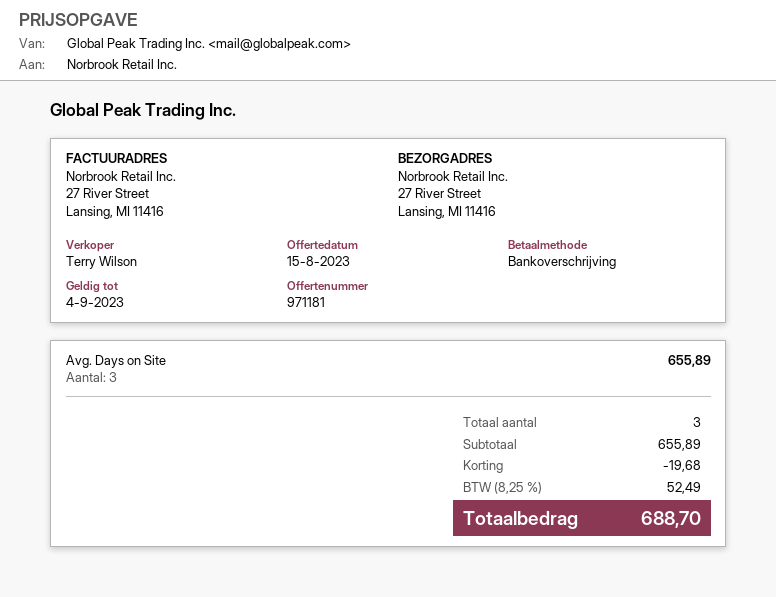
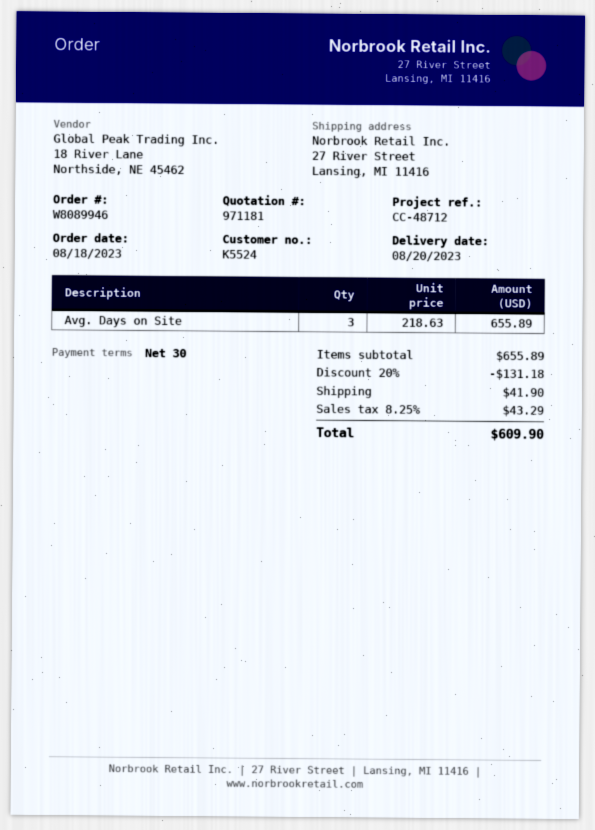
discount: 19.68 -> 131.18
shipping: none -> 41.90
tax: 8.25% = 52.49 -> 8.25% = 43.29
total: 688.70 -> 609.90

